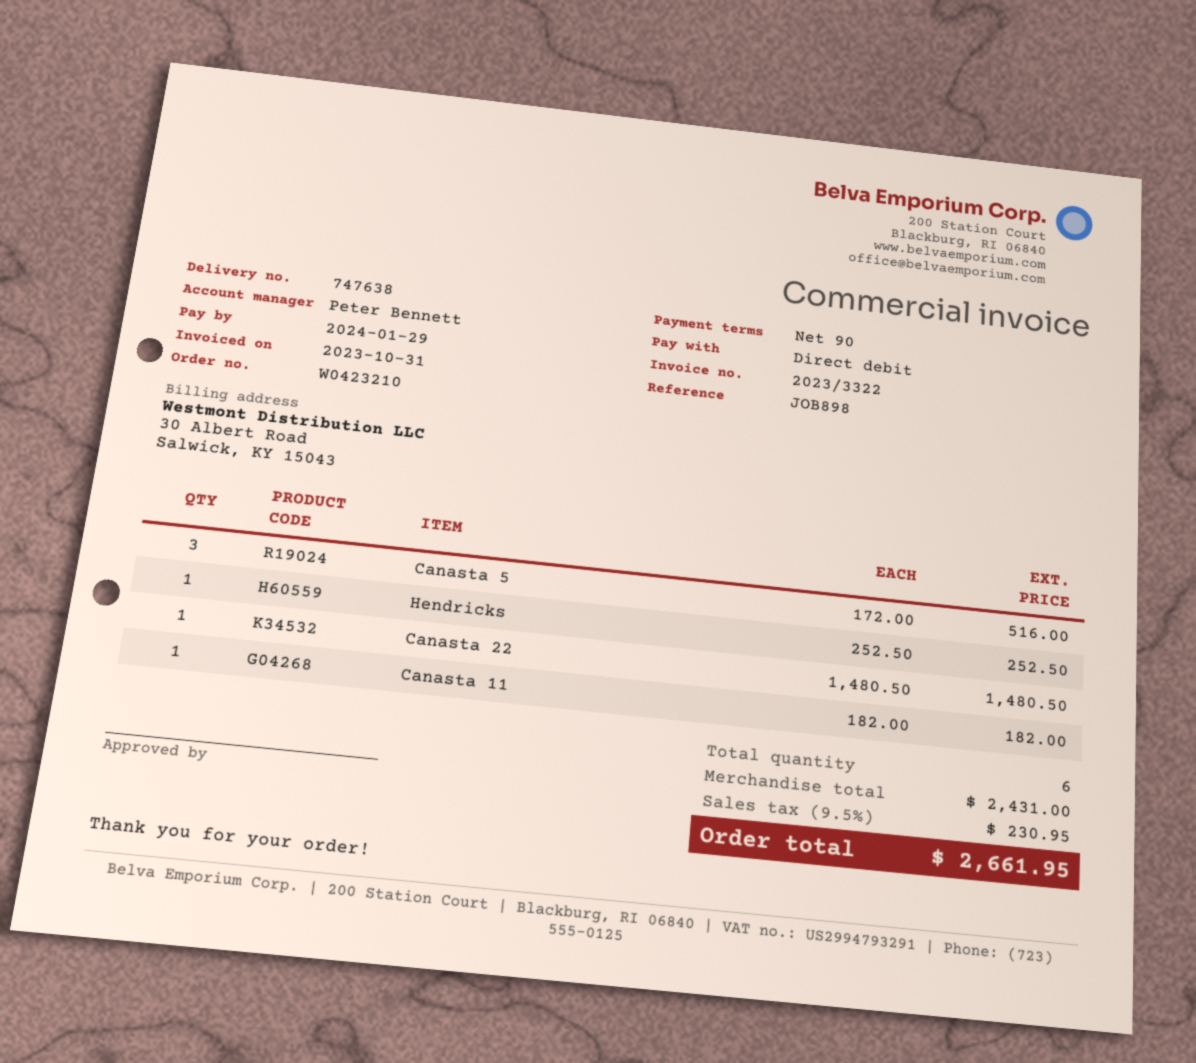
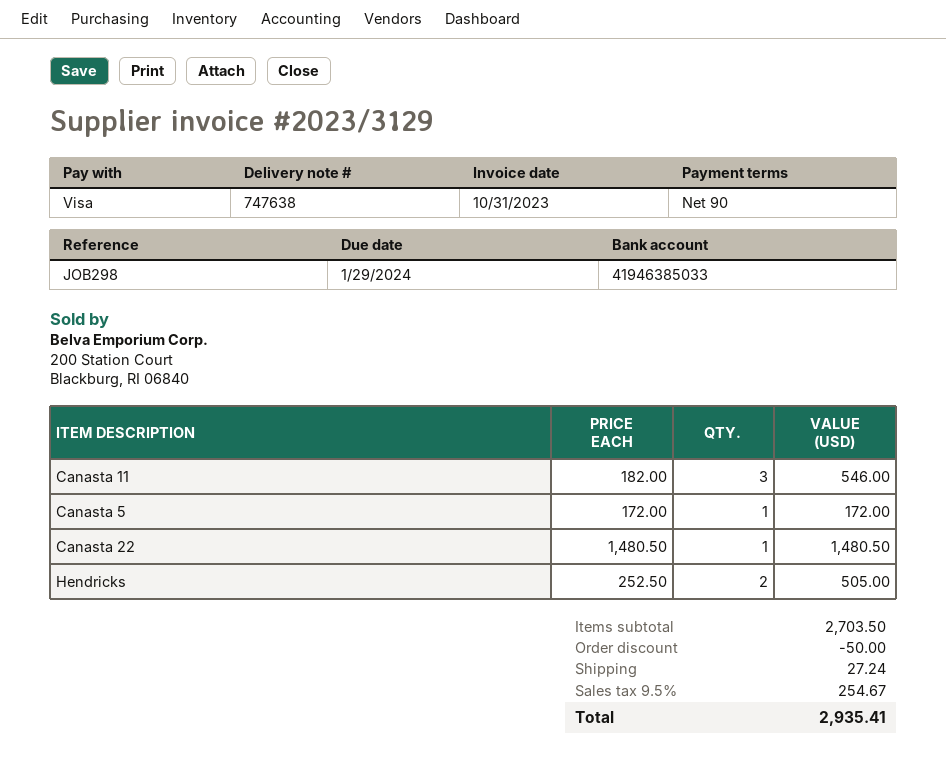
invoice number: 2023/3322 -> 2023/3129
reference: JOB898 -> JOB298
payment method: direct debit -> Visa
Canasta 5: 3 x 172.00 = 516.00 -> 1 x 172.00 = 172.00
Hendricks: 1 x 252.50 = 252.50 -> 2 x 252.50 = 505.00
Canasta 11: 1 x 182.00 = 182.00 -> 3 x 182.00 = 546.00
subtotal: 2431.00 -> 2703.50
discount: none -> 50.00
shipping: none -> 27.24
tax: 9.5% = 230.95 -> 9.5% = 254.67
total: 2661.95 -> 2935.41

